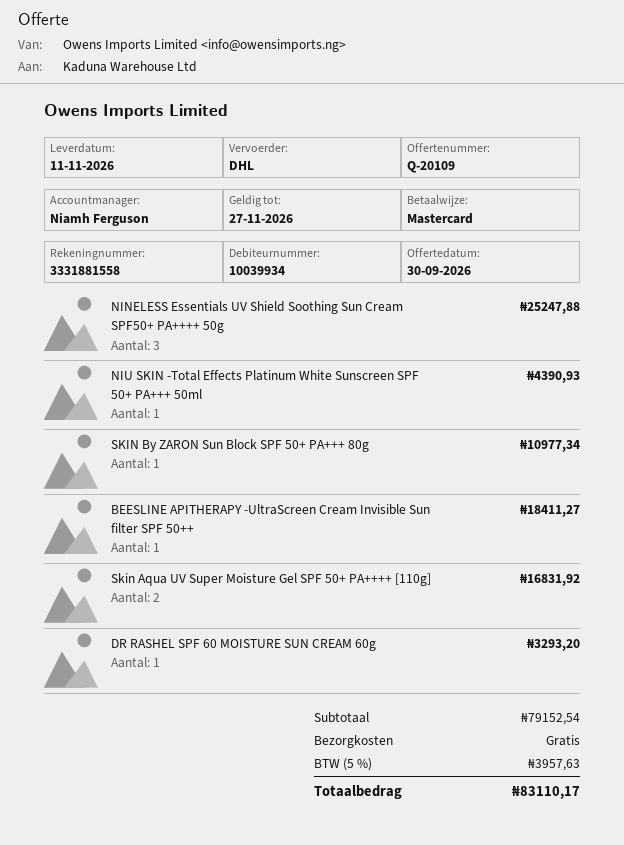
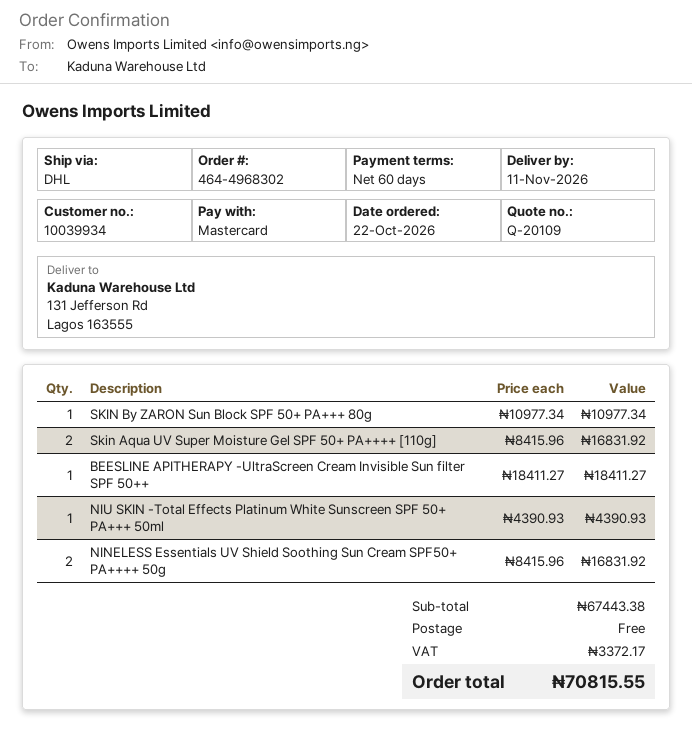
NINELESS Essentials UV Shield Soothing Sun Cream SPF50+ PA++++ 50g: 3 for 25247.88 -> 2 for 16831.92
DR RASHEL SPF 60 MOISTURE SUN CREAM 60g: 1 for 3293.20 -> none
subtotal: 79152.54 -> 67443.38
tax: 3957.63 -> 3372.17
total: 83110.17 -> 70815.55

